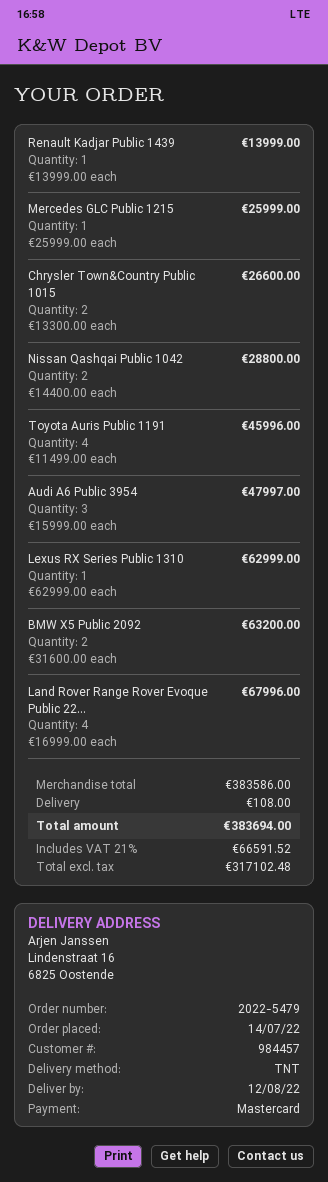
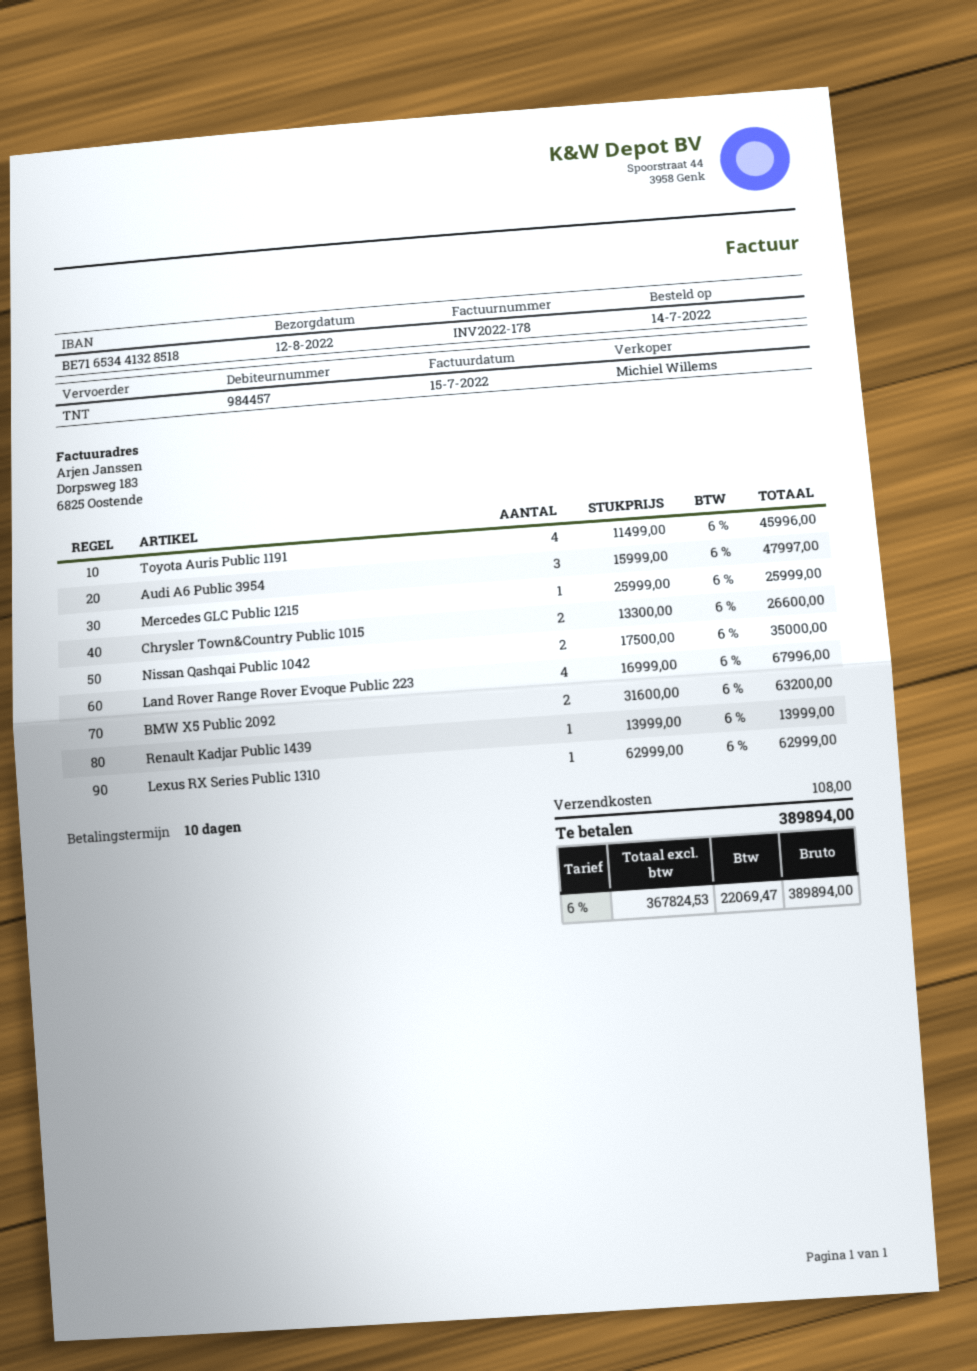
Nissan Qashqai Public 1042: 2 x 14400.00 = 28800.00 -> 2 x 17500.00 = 35000.00
net: 317102.48 -> 367824.53
tax: 21% = 66591.52 -> 6% = 22069.47
total: 383694.00 -> 389894.00

